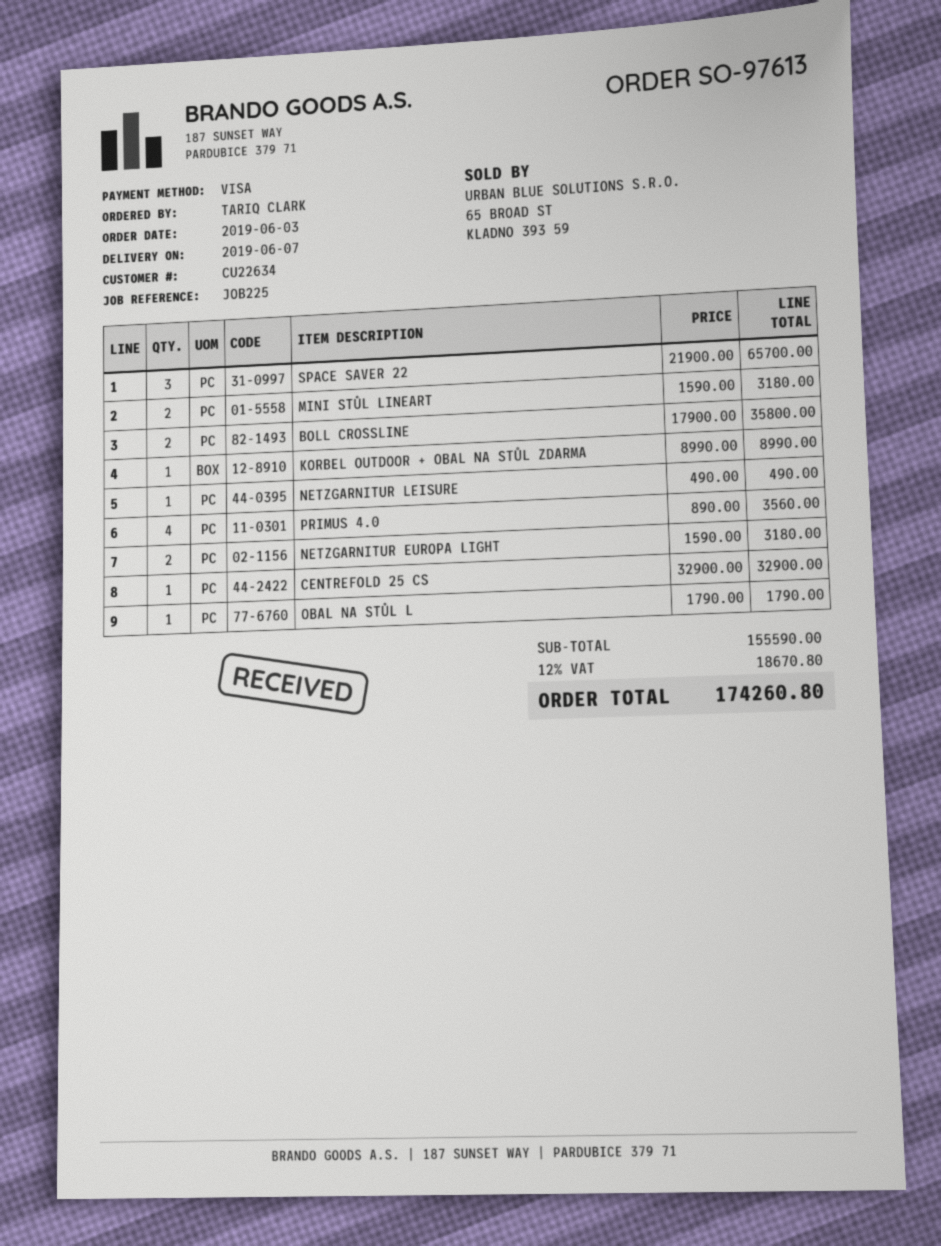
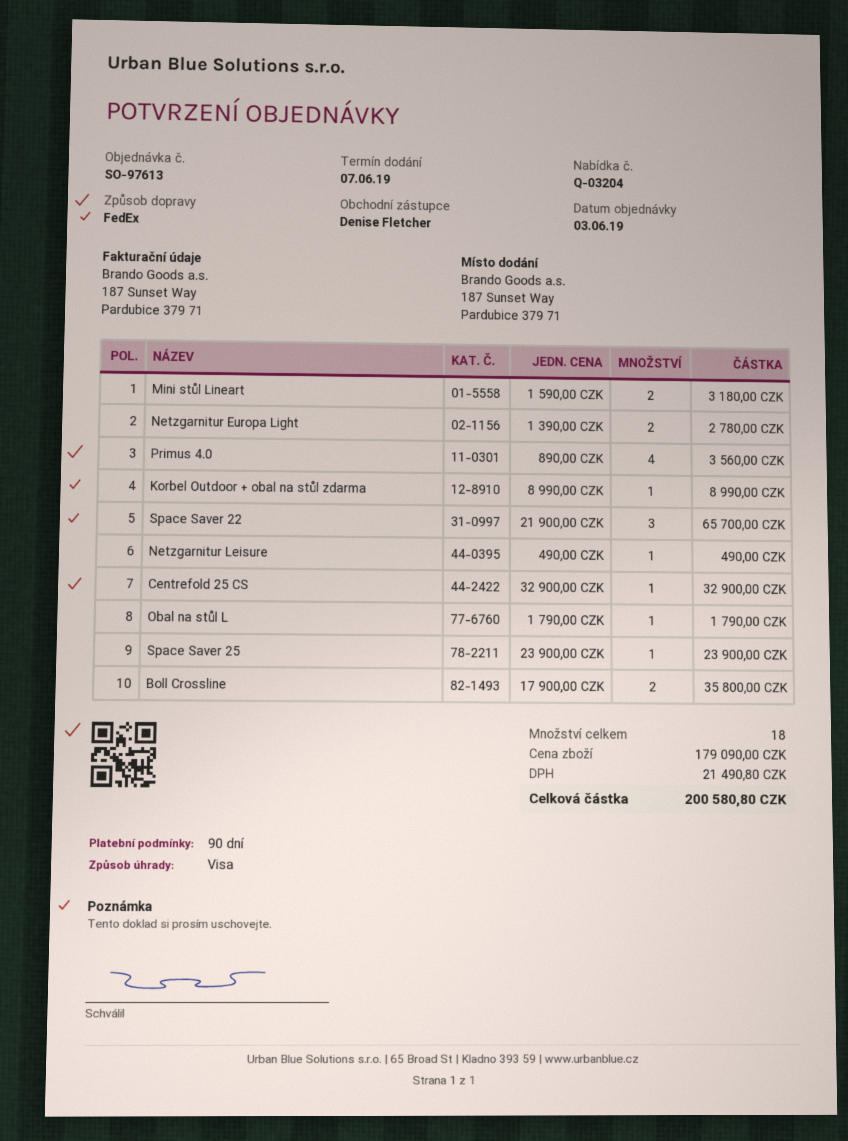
NETZGARNITUR EUROPA LIGHT: 2 x 1590.00 = 3180.00 -> 2 x 1390.00 = 2780.00
Space Saver 25: none -> 1 x 23900.00 = 23900.00
subtotal: 155590.00 -> 179090.00
tax: 18670.80 -> 21490.80
total: 174260.80 -> 200580.80

